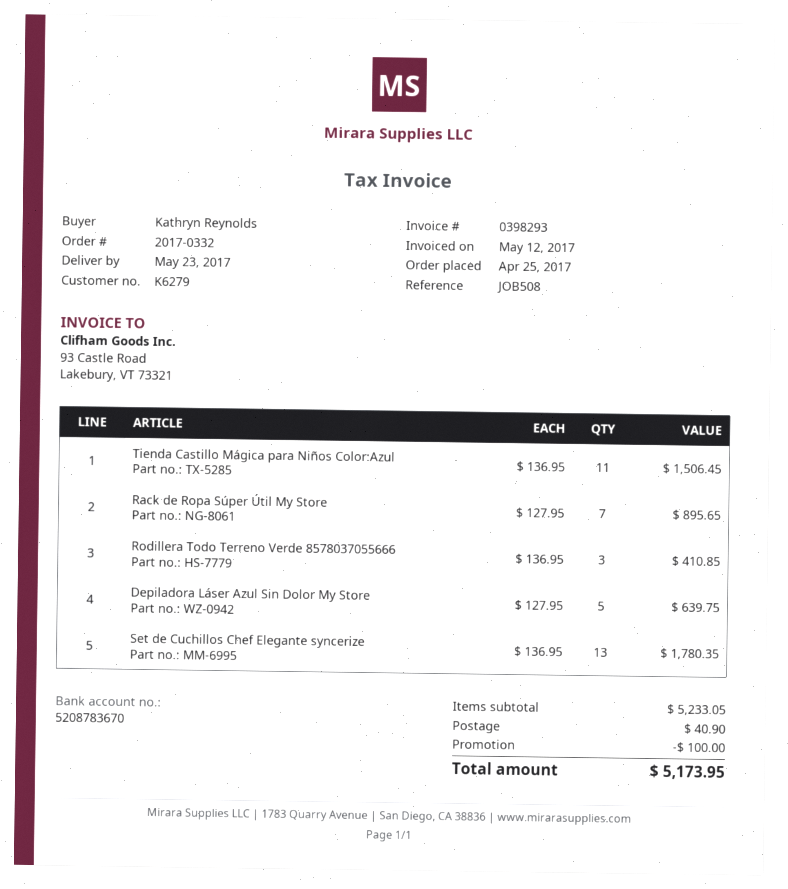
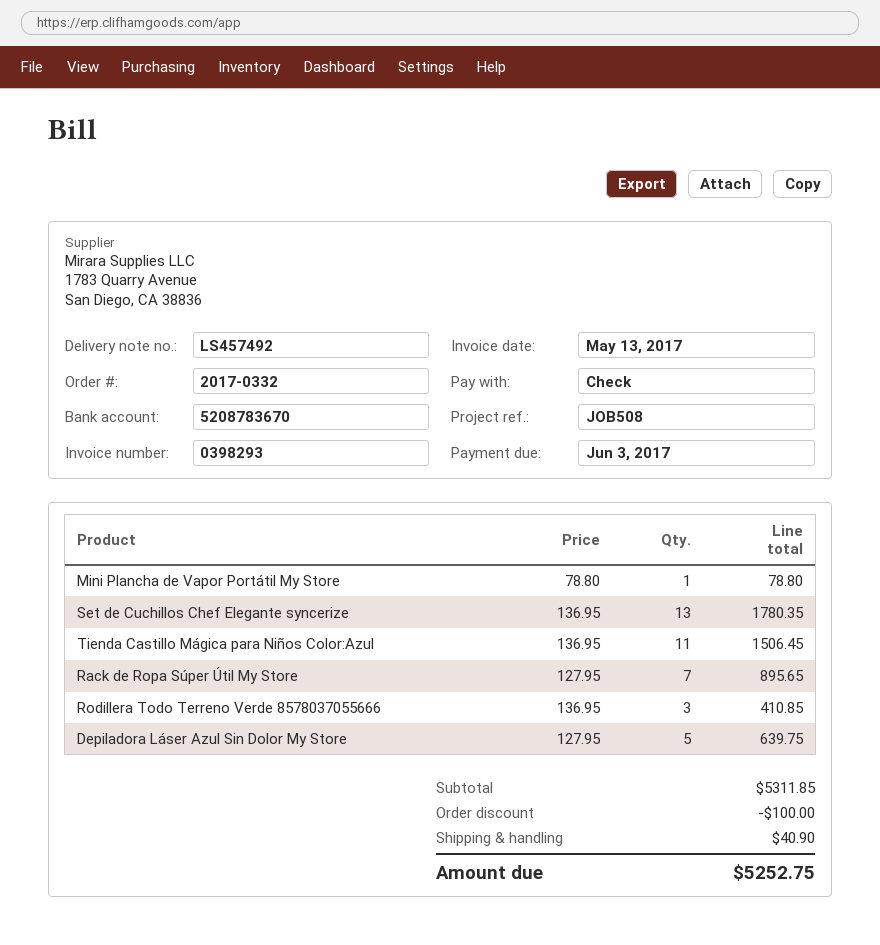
invoice date: 2017-05-12 -> 2017-05-13
Mini Plancha de Vapor Portátil My Store: none -> 1 x 78.80 = 78.80
subtotal: 5233.05 -> 5311.85
total: 5173.95 -> 5252.75

